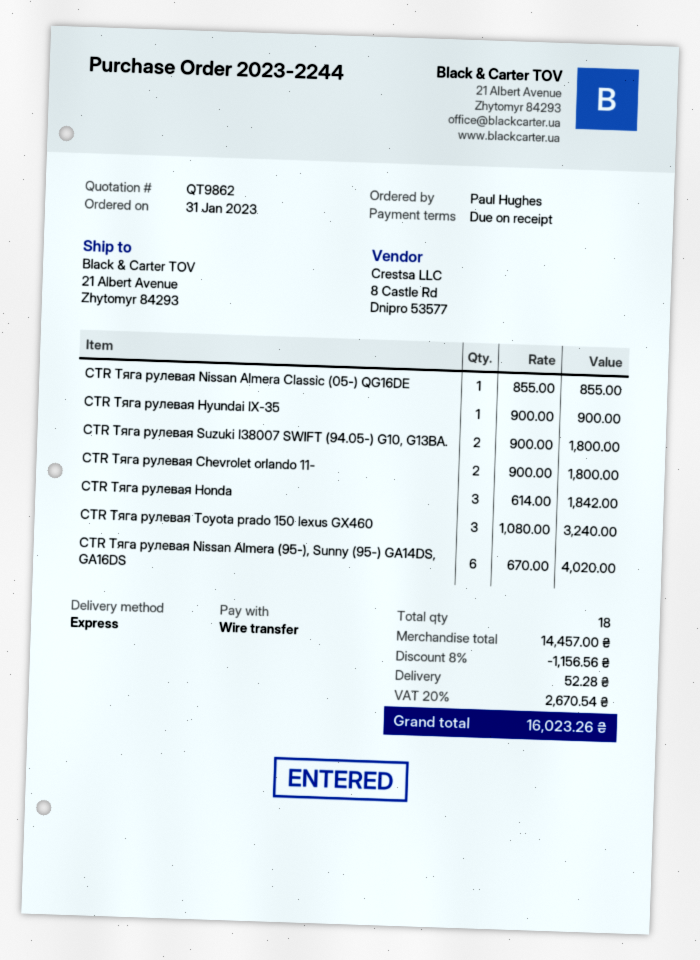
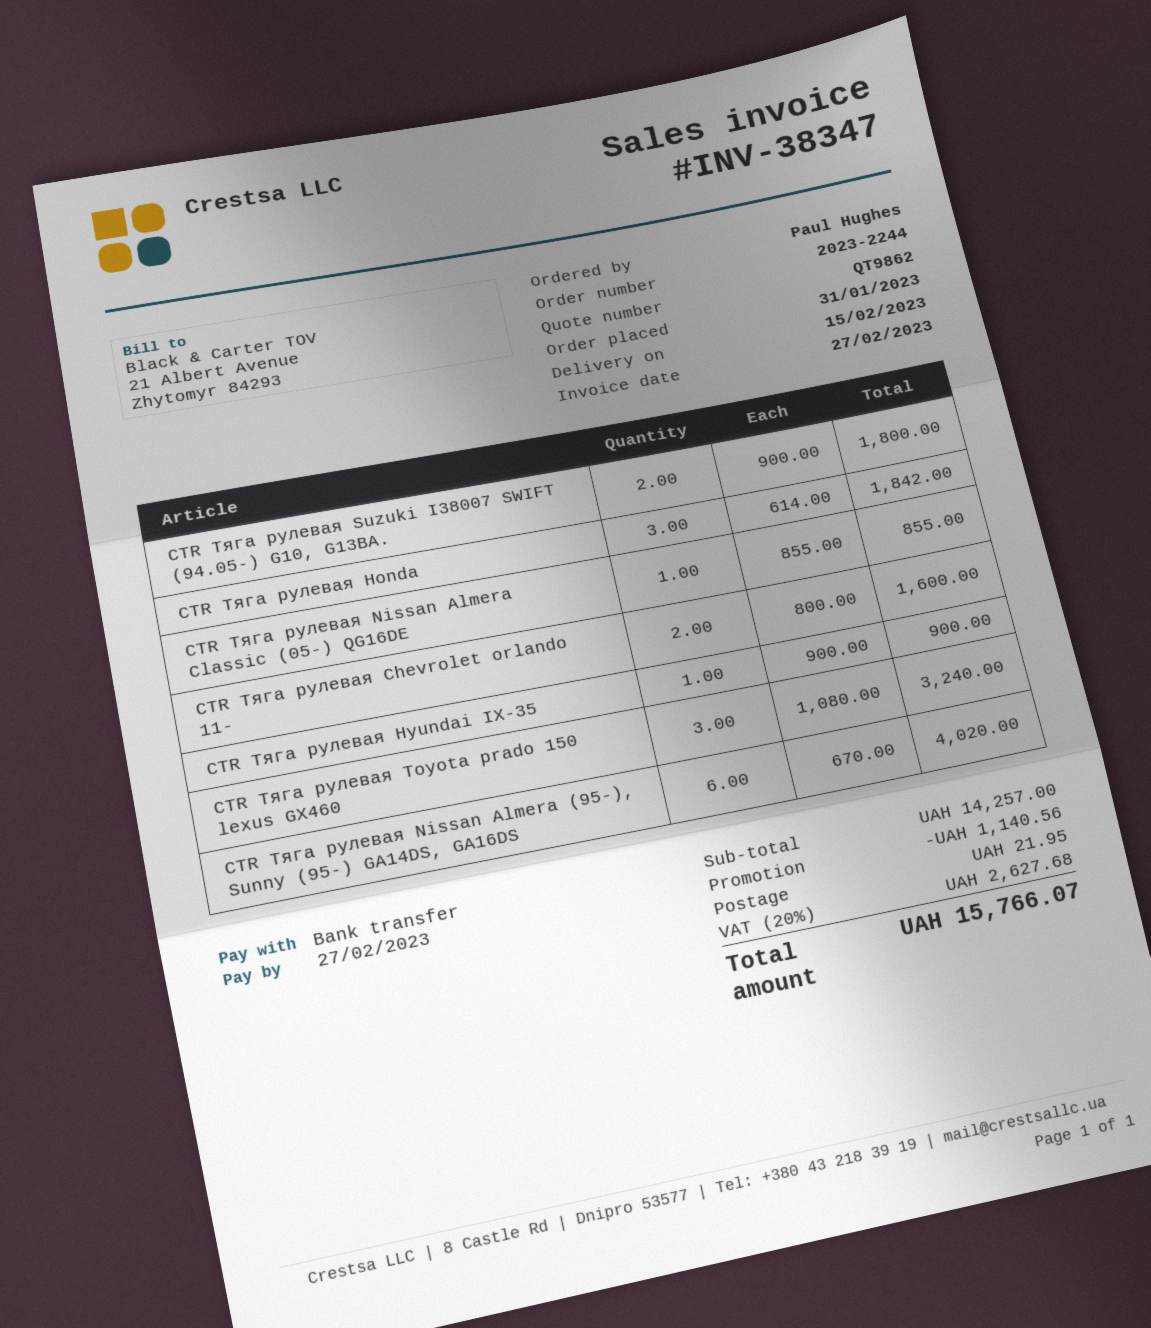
CTR Тяга рулевая Chevrolet orlando 11-: 2 x 900.00 = 1800.00 -> 2 x 800.00 = 1600.00
subtotal: 14457.00 -> 14257.00
discount: 1156.56 -> 1140.56
shipping: 52.28 -> 21.95
tax: 20% = 2670.54 -> 20% = 2627.68
total: 16023.26 -> 15766.07

